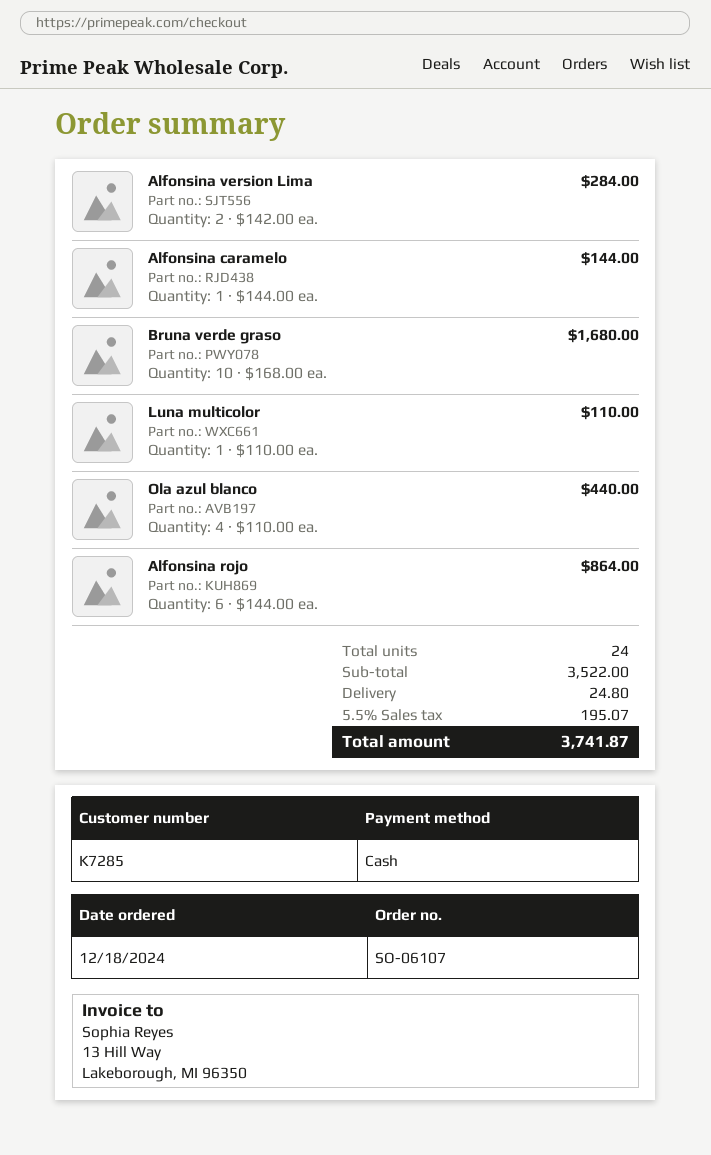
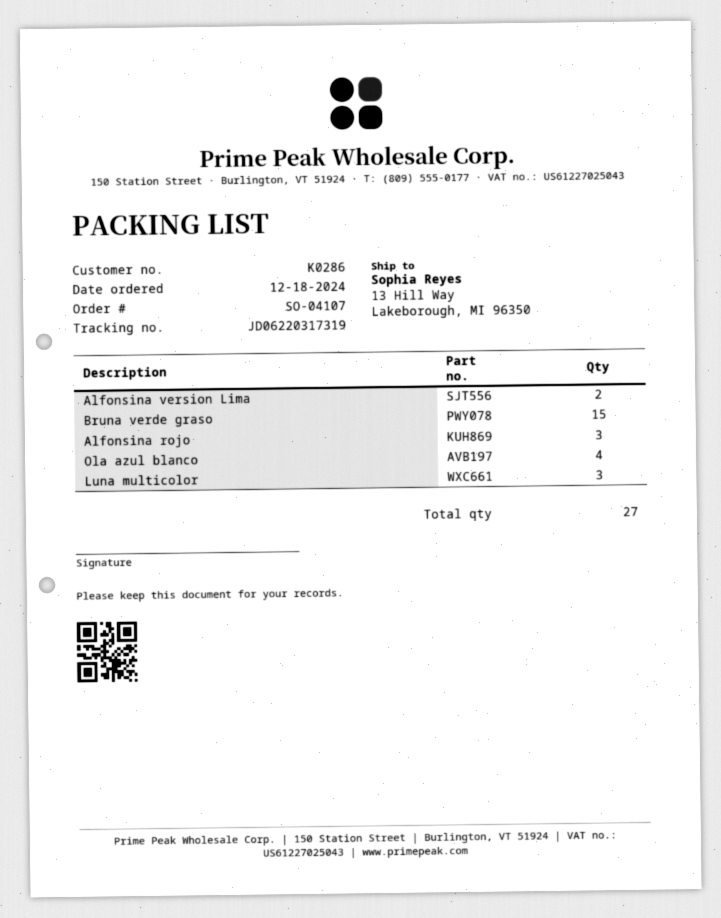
order number: SO-06107 -> SO-04107
customer number: K7285 -> K0286
Alfonsina caramelo: 1 -> none
Bruna verde graso: 10 -> 15
Luna multicolor: 1 -> 3
Alfonsina rojo: 6 -> 3
total quantity: 24 -> 27

